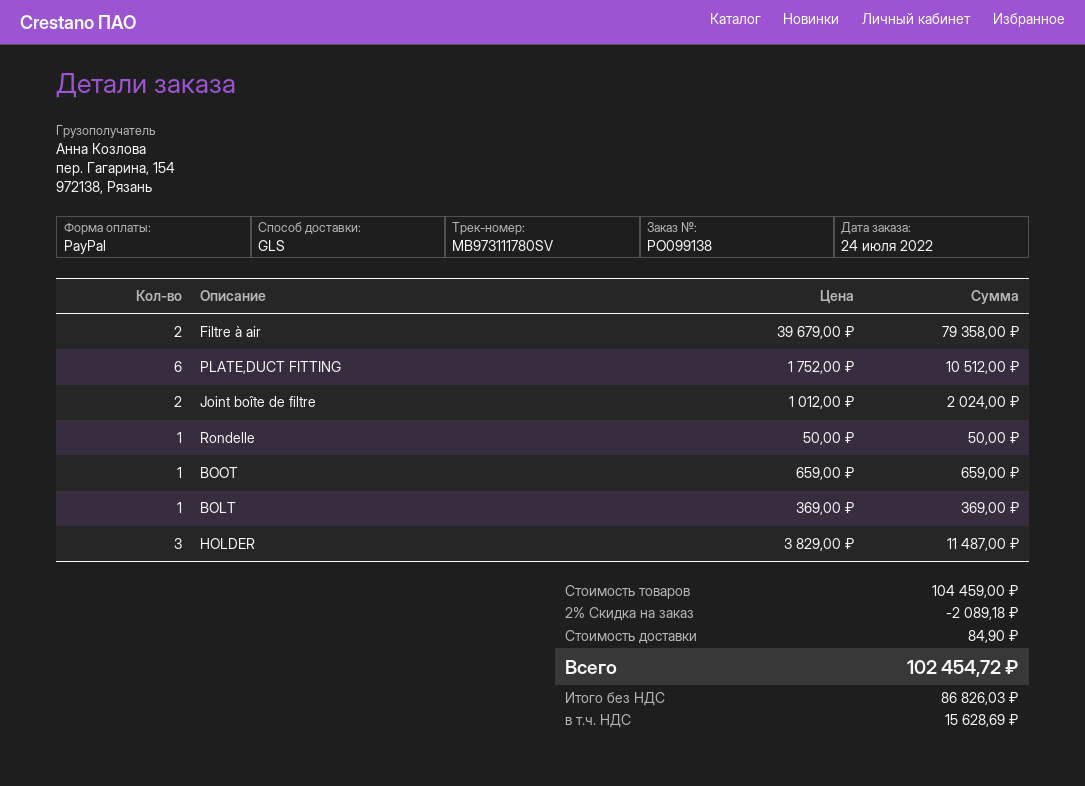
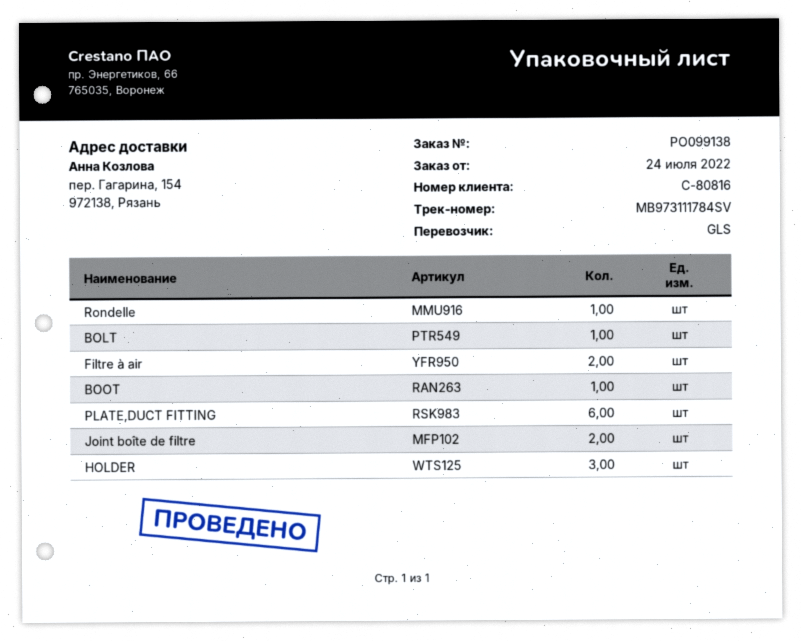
tracking number: MB973111780SV -> MB973111784SV

